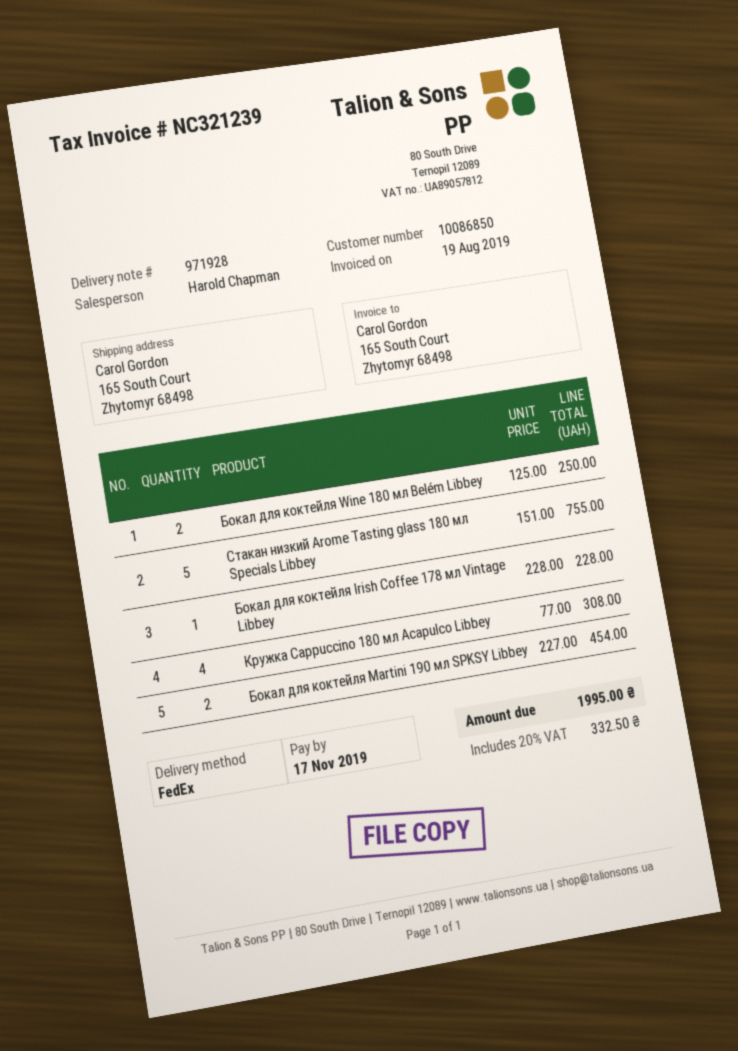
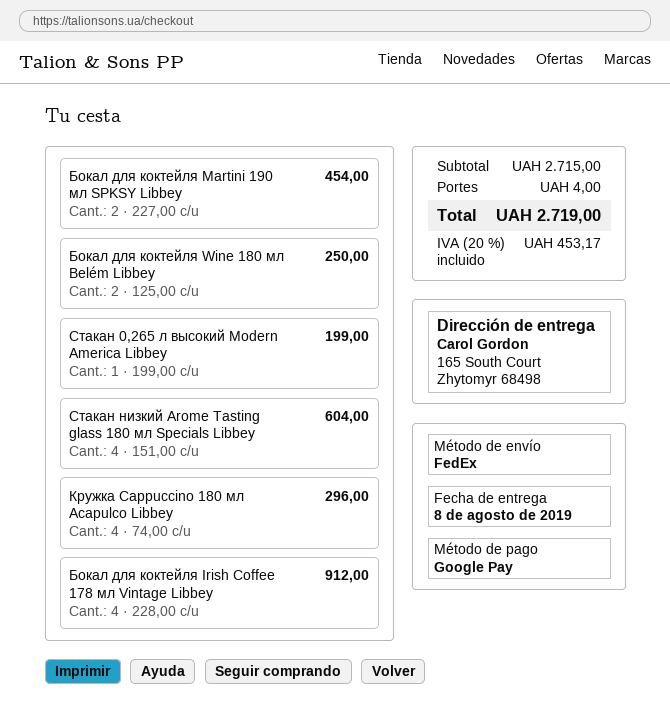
Стакан низкий Arome Tasting glass 180 мл Specials Libbey: 5 x 151.00 = 755.00 -> 4 x 151.00 = 604.00
Бокал для коктейля Irish Coffee 178 мл Vintage Libbey: 1 x 228.00 = 228.00 -> 4 x 228.00 = 912.00
Кружка Cappuccino 180 мл Acapulco Libbey: 4 x 77.00 = 308.00 -> 4 x 74.00 = 296.00
Стакан 0,265 л высокий Modern America Libbey: none -> 1 x 199.00 = 199.00
shipping: none -> 4.00
tax: 20% = 332.50 -> 20% = 453.17
total: 1995.00 -> 2719.00

